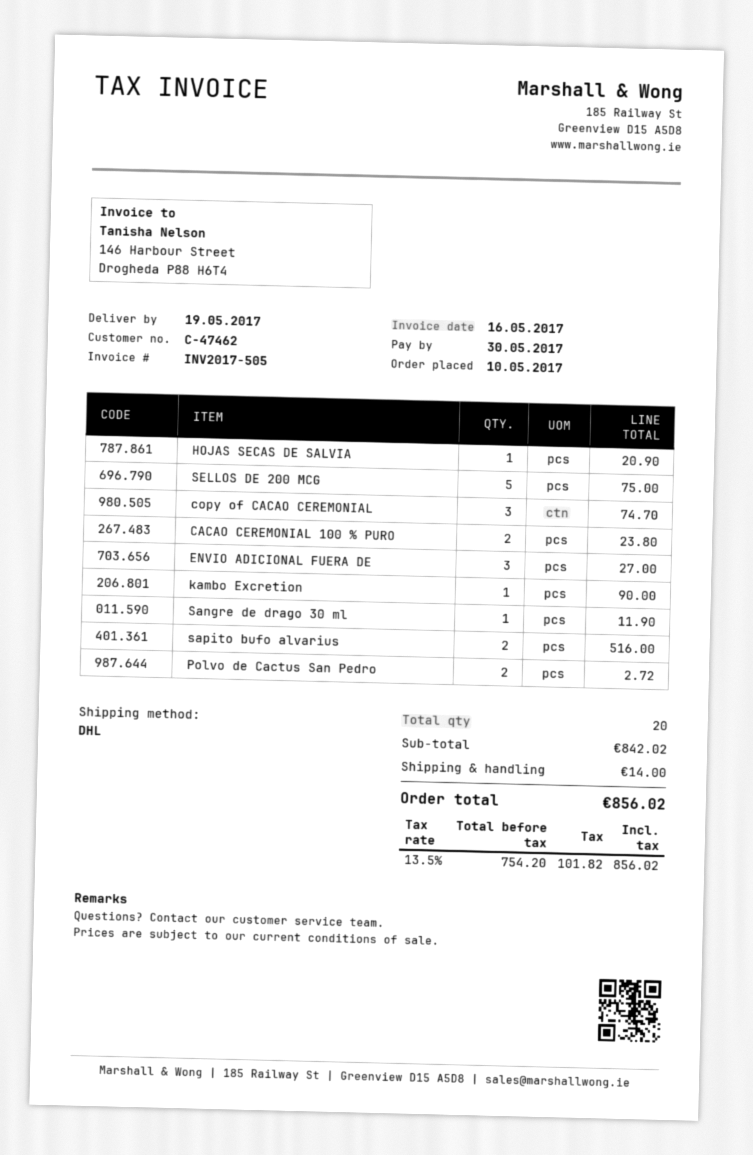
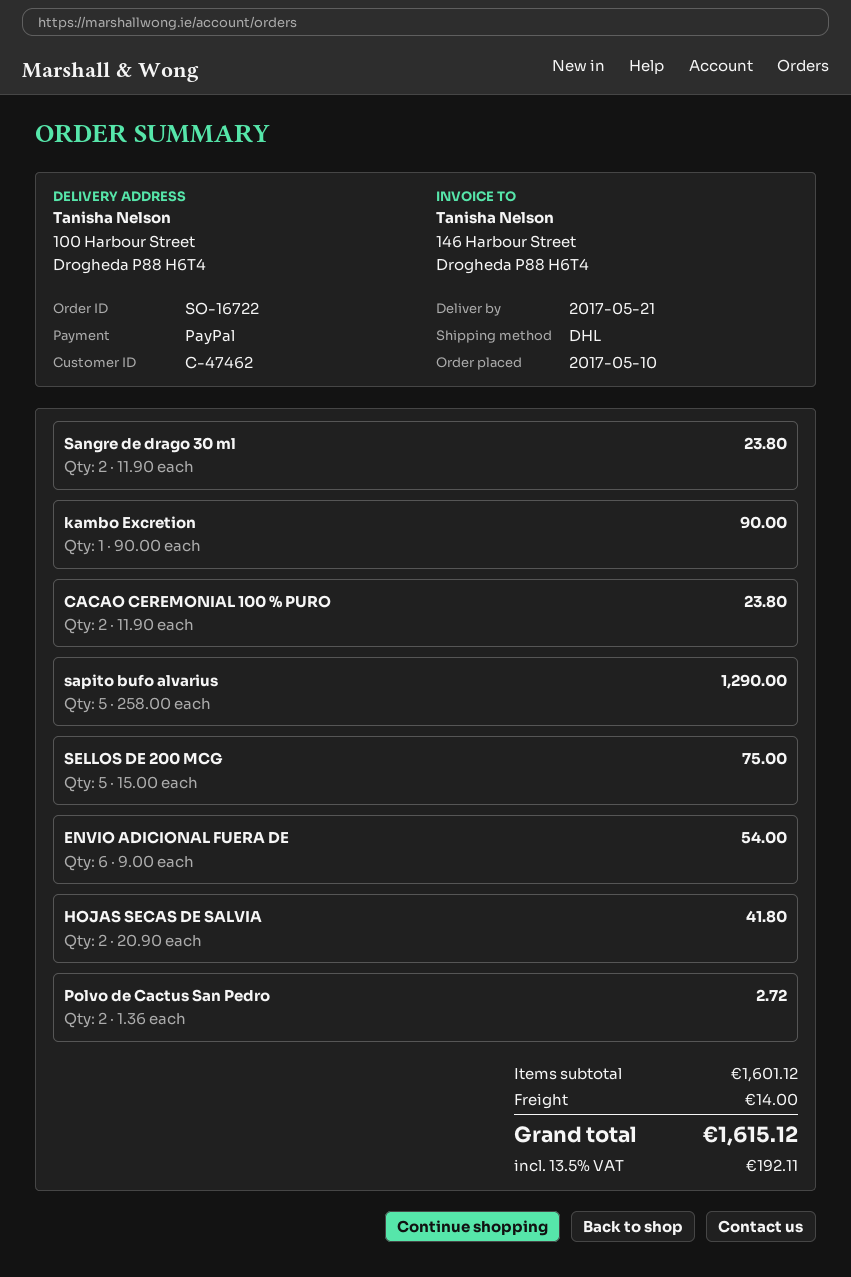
delivery date: 2017-05-19 -> 2017-05-21
HOJAS SECAS DE SALVIA: 1 for 20.90 -> 2 for 41.80
copy of CACAO CEREMONIAL: 3 for 74.70 -> none
ENVIO ADICIONAL FUERA DE: 3 for 27.00 -> 6 for 54.00
Sangre de drago 30 ml: 1 for 11.90 -> 2 for 23.80
sapito bufo alvarius: 2 for 516.00 -> 5 for 1290.00
subtotal: 842.02 -> 1601.12
tax: 13.5% = 101.82 -> 13.5% = 192.11
total: 856.02 -> 1615.12

